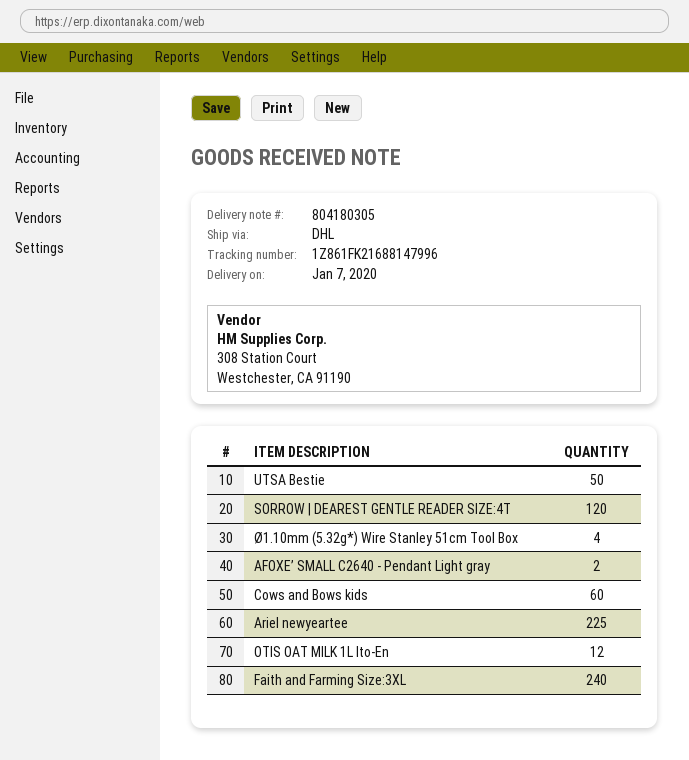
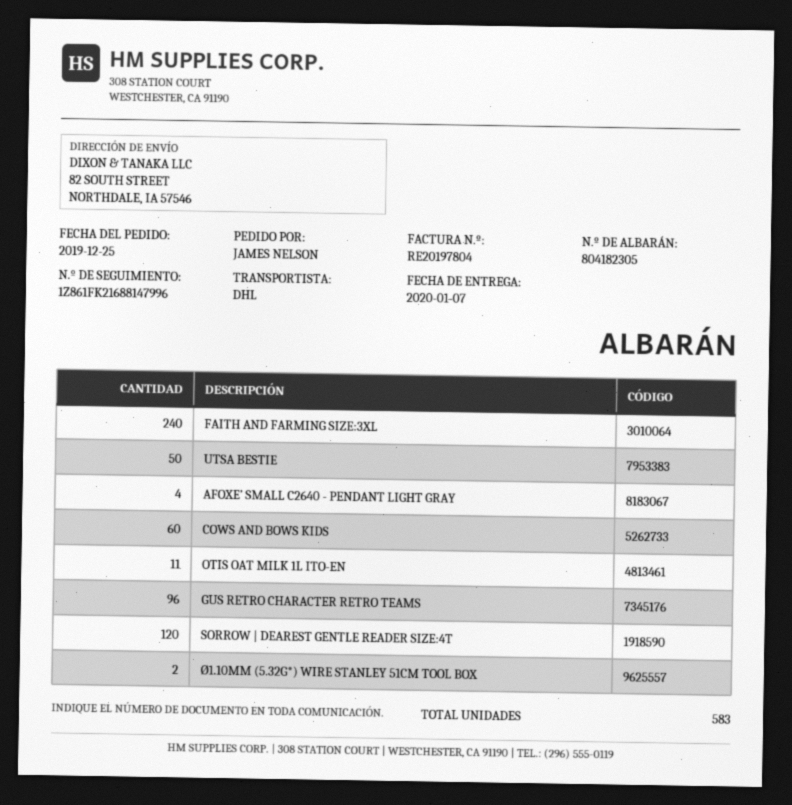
delivery note number: 804180305 -> 804182305
Ø1.10mm (5.32g*) Wire Stanley 51cm Tool Box: 4 -> 2
AFOXE’ SMALL C2640 - Pendant Light gray: 2 -> 4
Ariel newyeartee: 225 -> none
OTIS OAT MILK 1L Ito-En: 12 -> 11
GUS RETRO CHARACTER RETRO TEAMS: none -> 96

